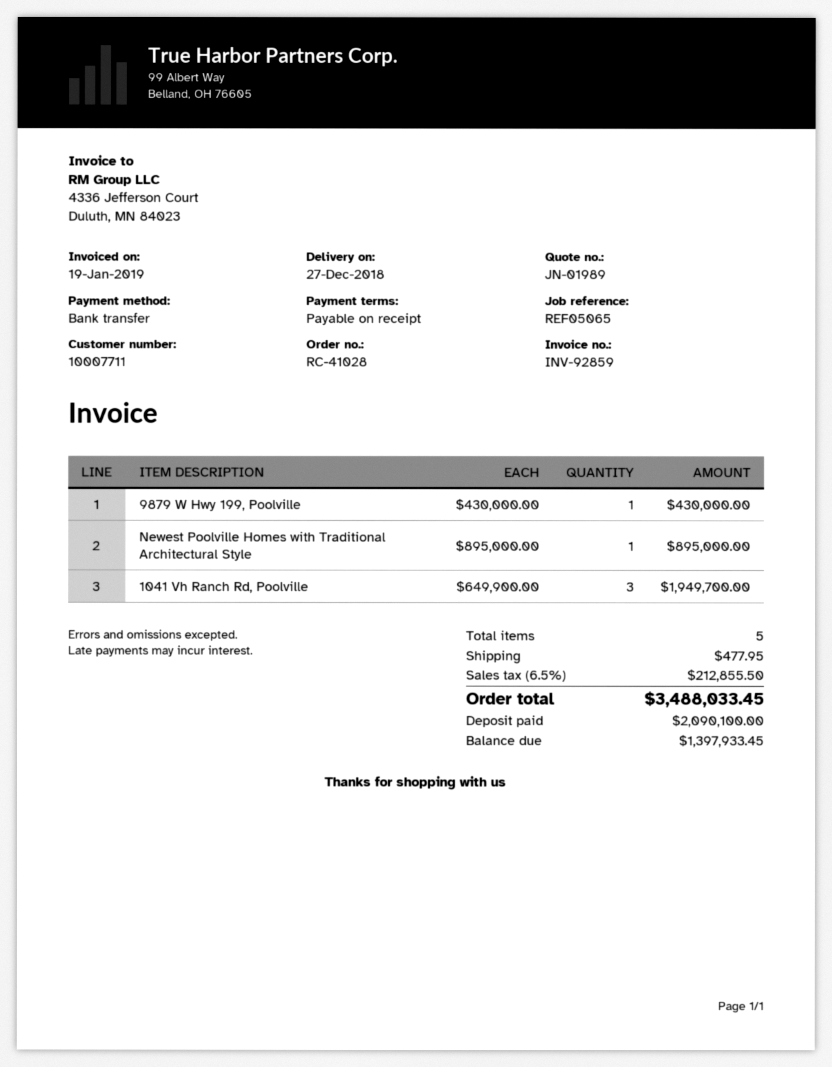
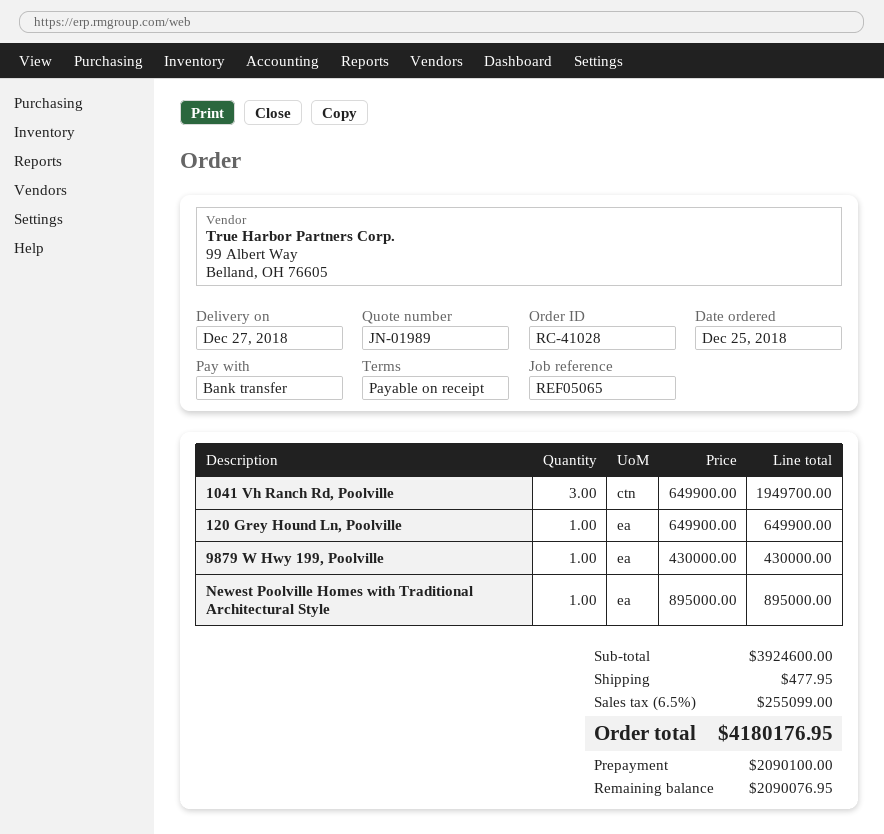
120 Grey Hound Ln, Poolville: none -> 1 x 649900.00 = 649900.00
tax: 6.5% = 212855.50 -> 6.5% = 255099.00
total: 3488033.45 -> 4180176.95
balance: 1397933.45 -> 2090076.95

